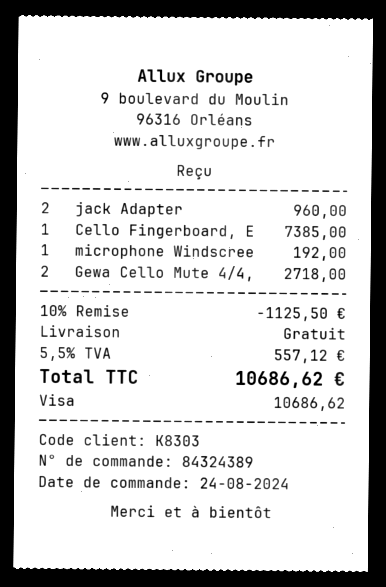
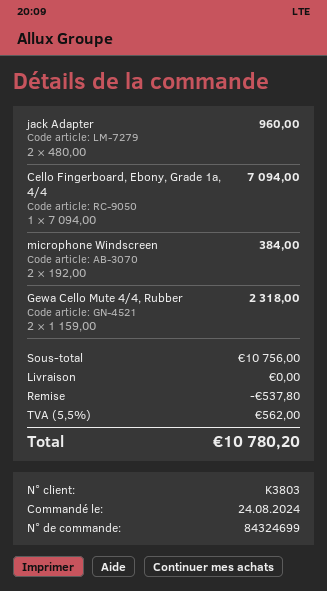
order number: 84324389 -> 84324699
customer number: K8303 -> K3803
Cello Fingerboard, E: 1 for 7385.00 -> 1 for 7094.00
microphone Windscree: 1 for 192.00 -> 2 for 384.00
Gewa Cello Mute 4/4,: 2 for 2718.00 -> 2 for 2318.00
discount: 1125.50 -> 537.80
tax: 5.5% = 557.12 -> 5.5% = 562.00
total: 10686.62 -> 10780.20

